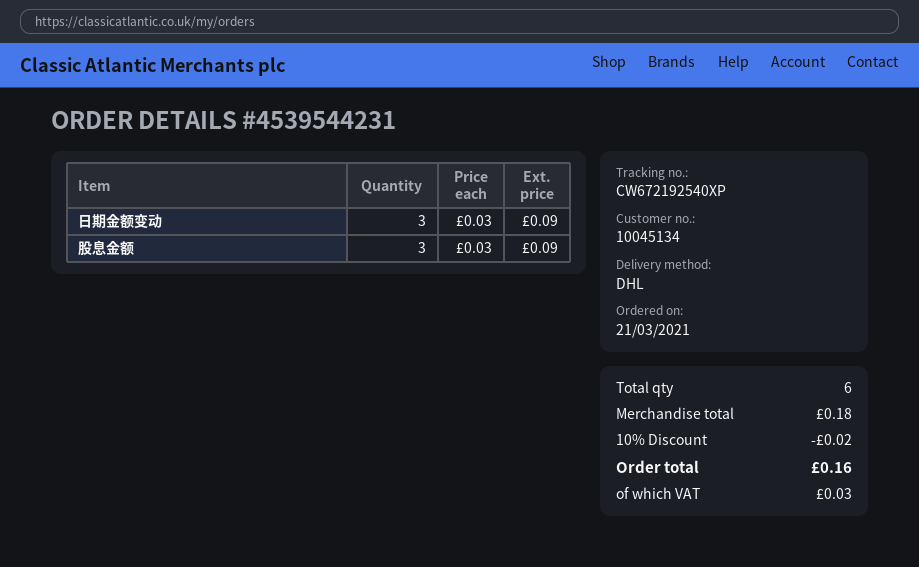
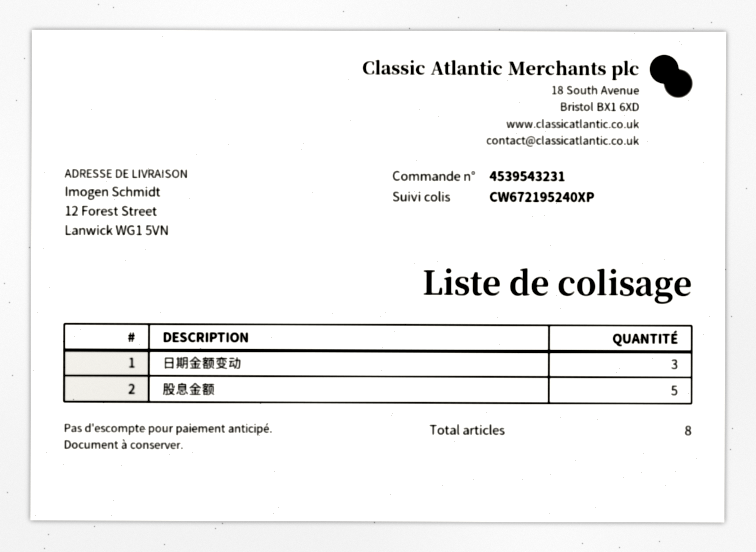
order number: 4539544231 -> 4539543231
tracking number: CW672192540XP -> CW672195240XP
股息金额: 3 -> 5
total quantity: 6 -> 8

